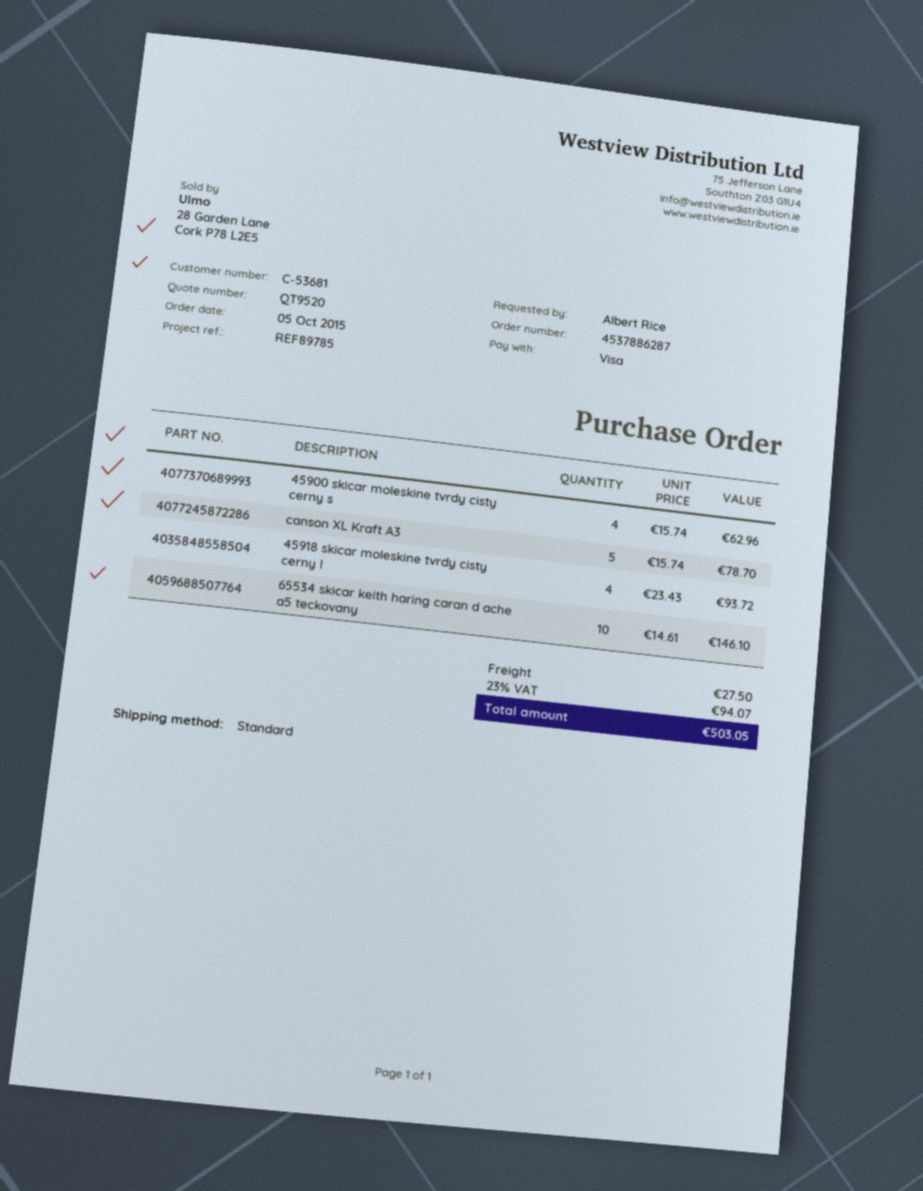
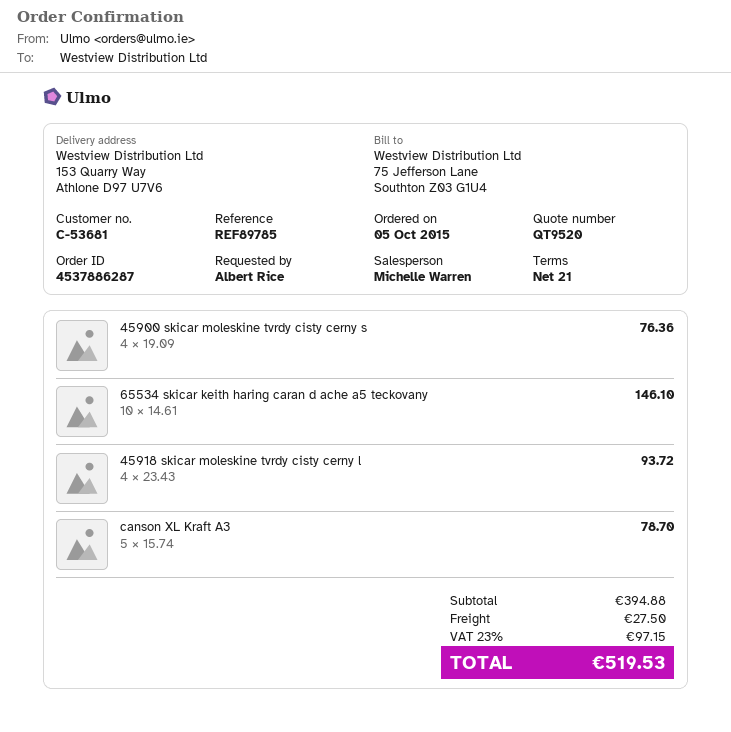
45900 skicar moleskine tvrdy cisty cerny s: 4 x 15.74 = 62.96 -> 4 x 19.09 = 76.36
tax: 23% = 94.07 -> 23% = 97.15
total: 503.05 -> 519.53

